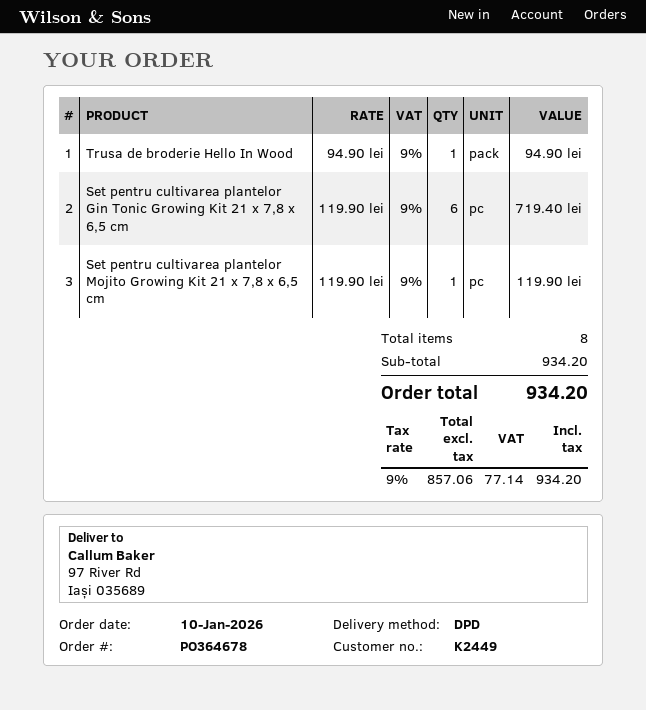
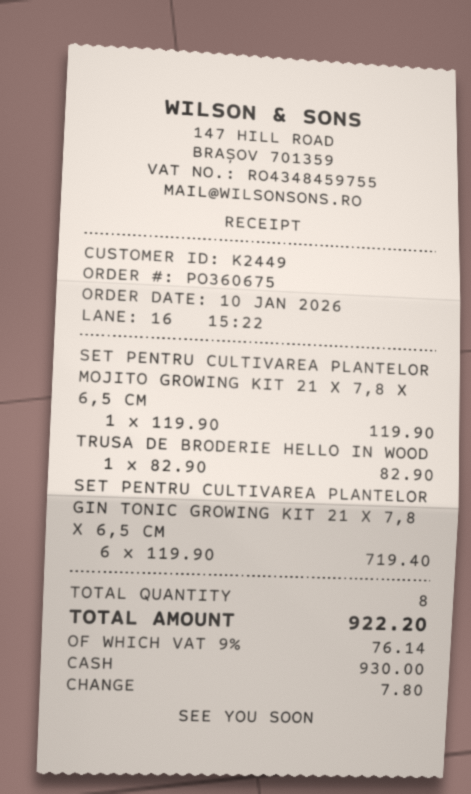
order number: PO364678 -> PO360675
Trusa de broderie Hello In Wood: 1 x 94.90 = 94.90 -> 1 x 82.90 = 82.90
tax: 9% = 77.14 -> 9% = 76.14
total: 934.20 -> 922.20

